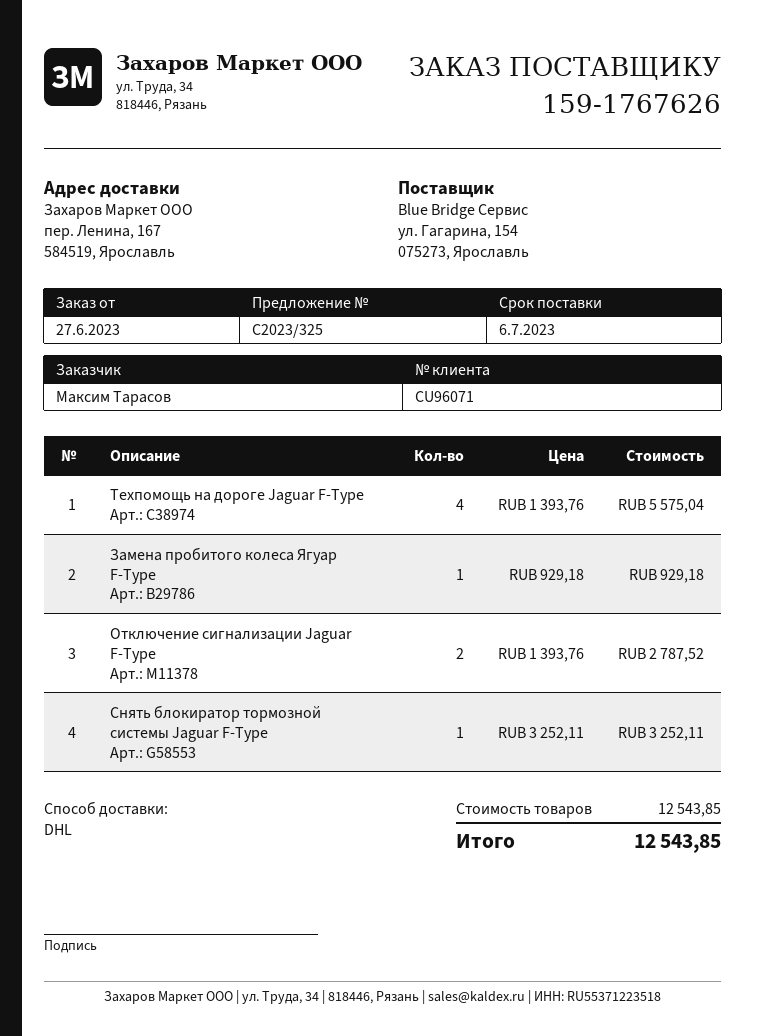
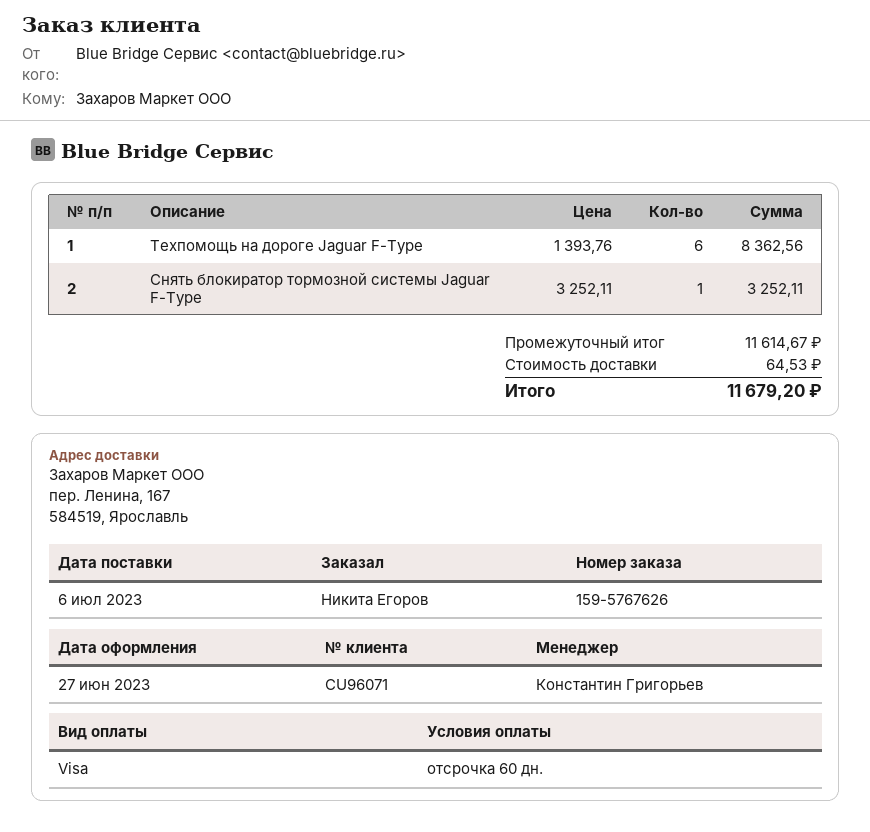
order number: 159-1767626 -> 159-5767626
ordered by: Максим Тарасов -> Никита Егоров
Техпомощь на дороге Jaguar F-Type: 4 x 1393.76 = 5575.04 -> 6 x 1393.76 = 8362.56
Замена пробитого колеса Ягуар F-Type: 1 x 929.18 = 929.18 -> none
Отключение сигнализации Jaguar F-Type: 2 x 1393.76 = 2787.52 -> none
subtotal: 12543.85 -> 11614.67
shipping: none -> 64.53
total: 12543.85 -> 11679.20

